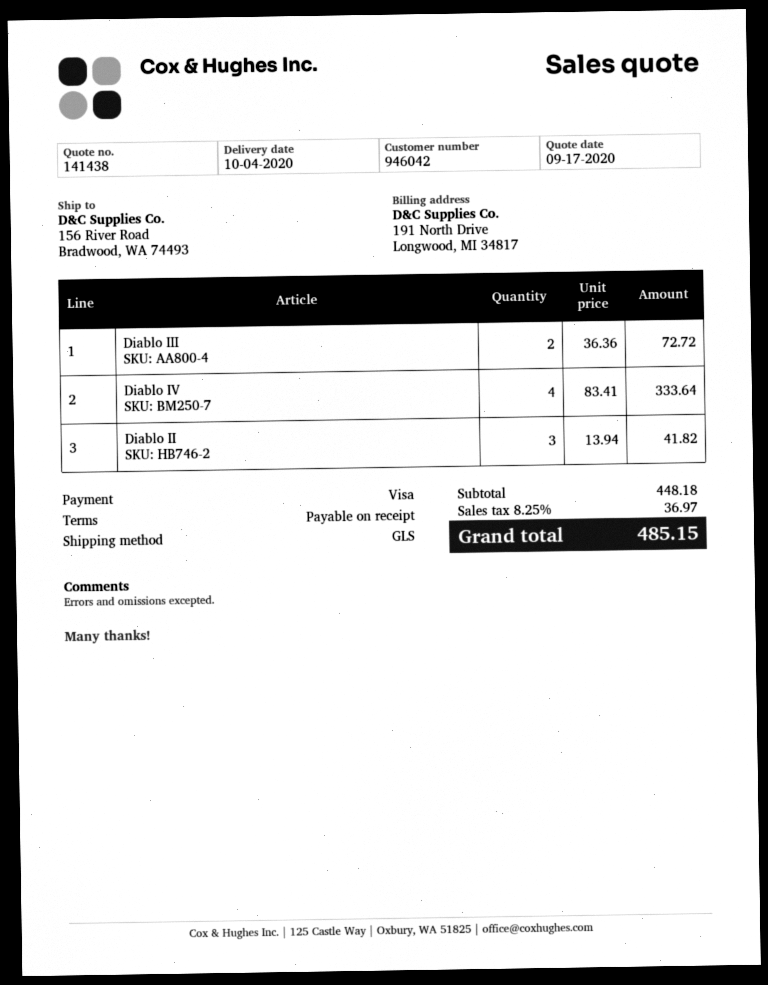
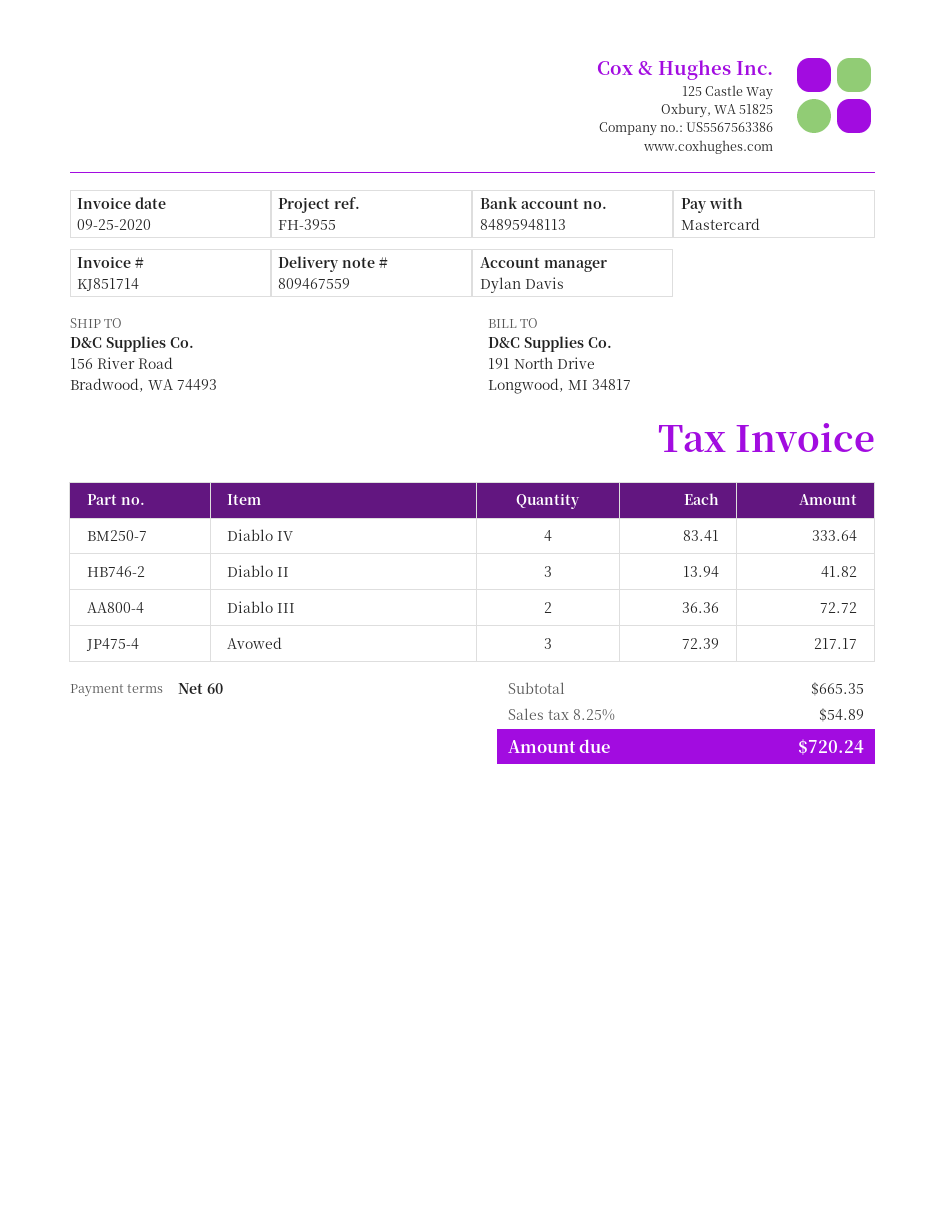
payment terms: on receipt -> 60 days
payment method: Visa -> Mastercard
Avowed: none -> 3 x 72.39 = 217.17
subtotal: 448.18 -> 665.35
tax: 8.25% = 36.97 -> 8.25% = 54.89
total: 485.15 -> 720.24

